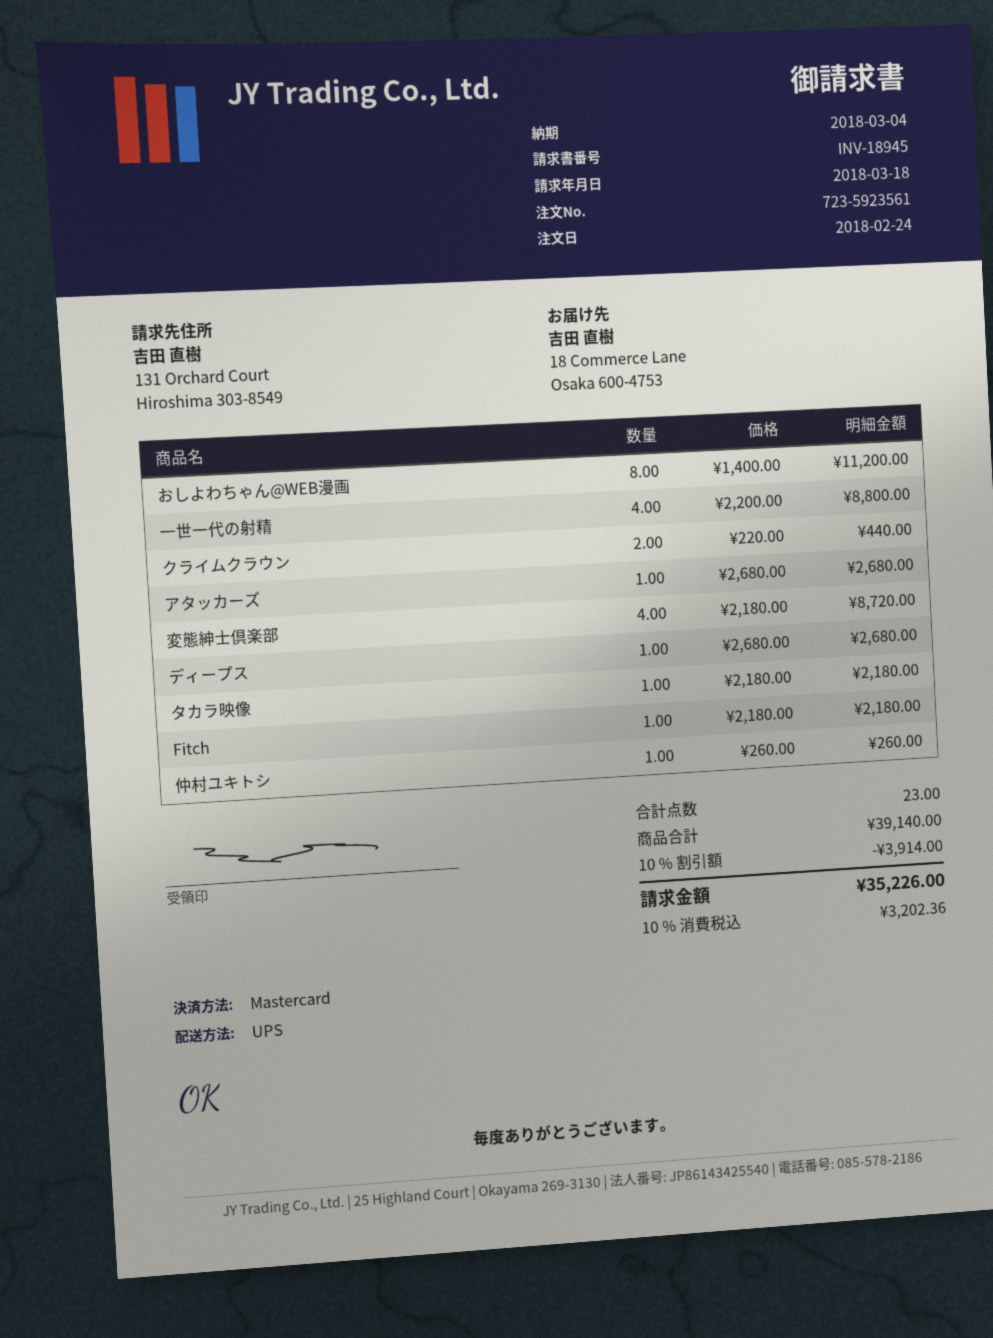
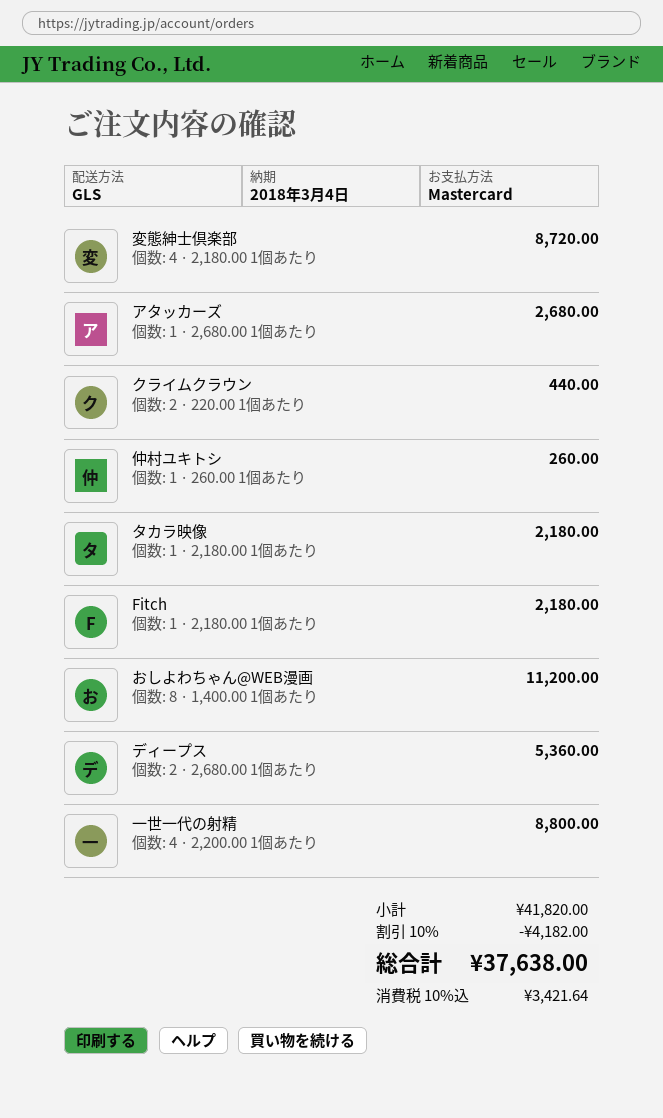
shipping method: UPS -> GLS
ディープス: 1 x 2680.00 = 2680.00 -> 2 x 2680.00 = 5360.00
subtotal: 39140.00 -> 41820.00
discount: 10% = 3914.00 -> 10% = 4182.00
tax: 10% = 3202.36 -> 10% = 3421.64
total: 35226.00 -> 37638.00

